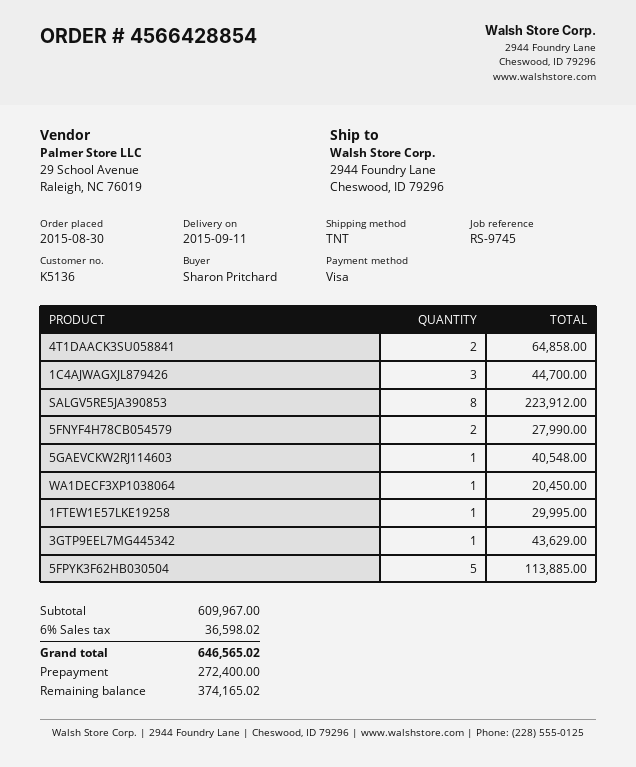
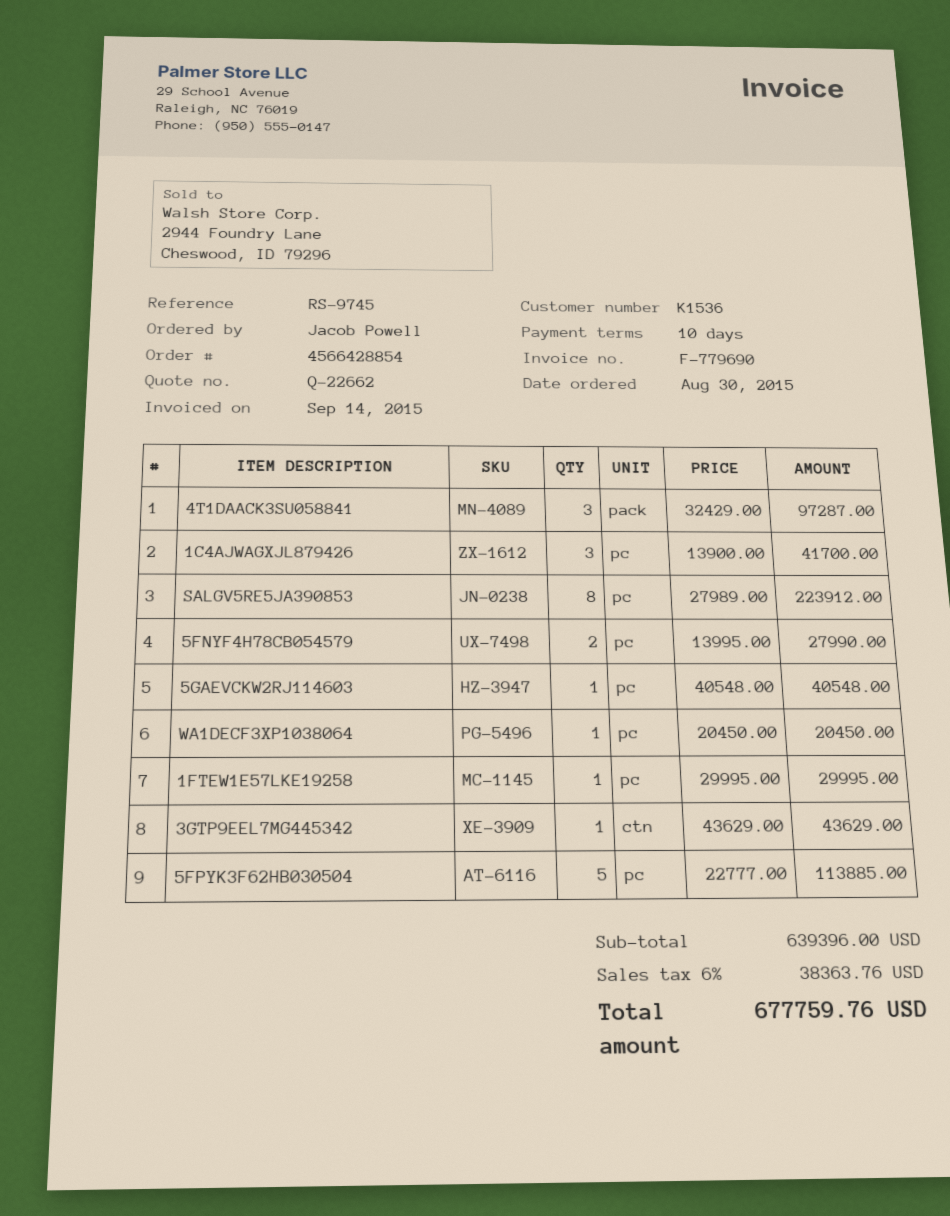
customer number: K5136 -> K1536
ordered by: Sharon Pritchard -> Jacob Powell
4T1DAACK3SU058841: 2 for 64858.00 -> 3 for 97287.00
1C4AJWAGXJL879426: 3 for 44700.00 -> 3 for 41700.00
subtotal: 609967.00 -> 639396.00
tax: 6% = 36598.02 -> 6% = 38363.76
total: 646565.02 -> 677759.76

